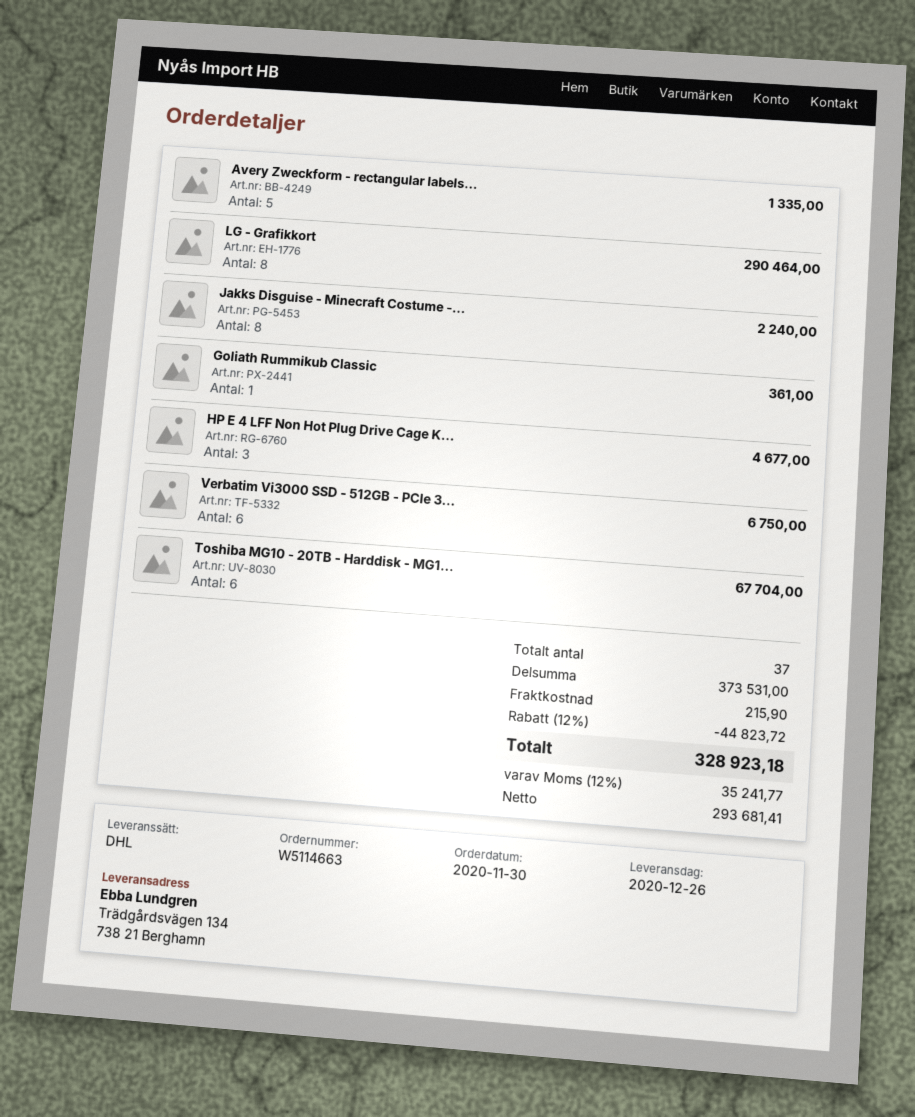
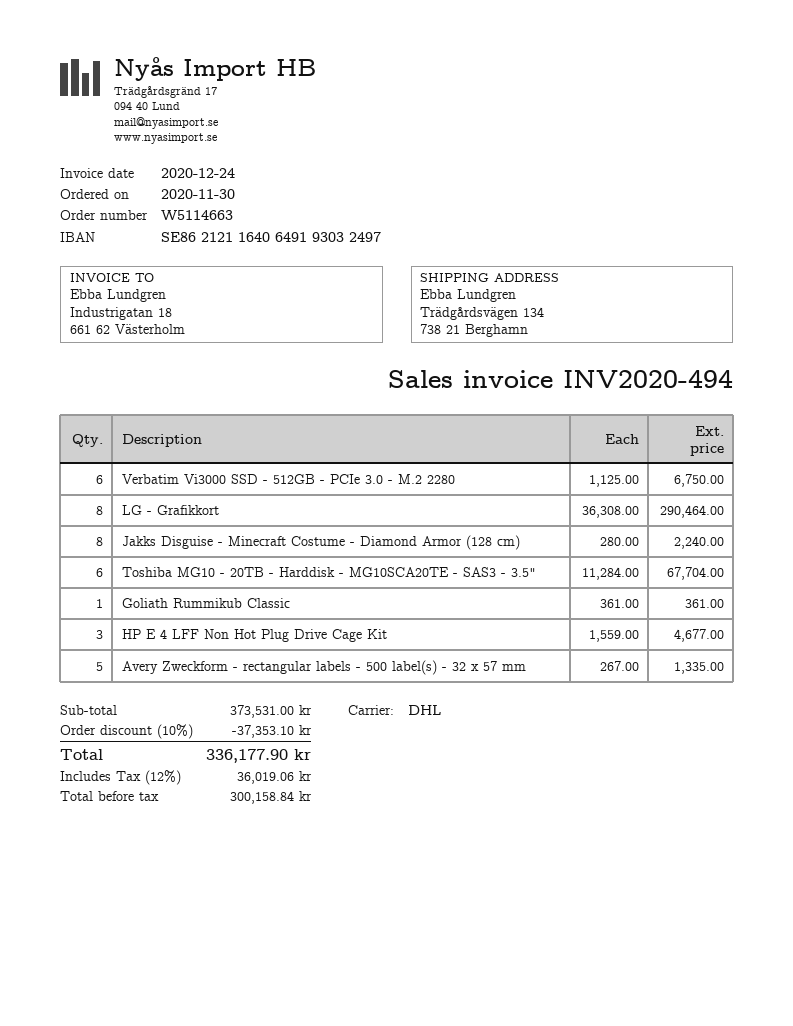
discount: 12% = 44823.72 -> 10% = 37353.10
shipping: 215.90 -> none
net: 293681.41 -> 300158.84
tax: 12% = 35241.77 -> 12% = 36019.06
total: 328923.18 -> 336177.90

